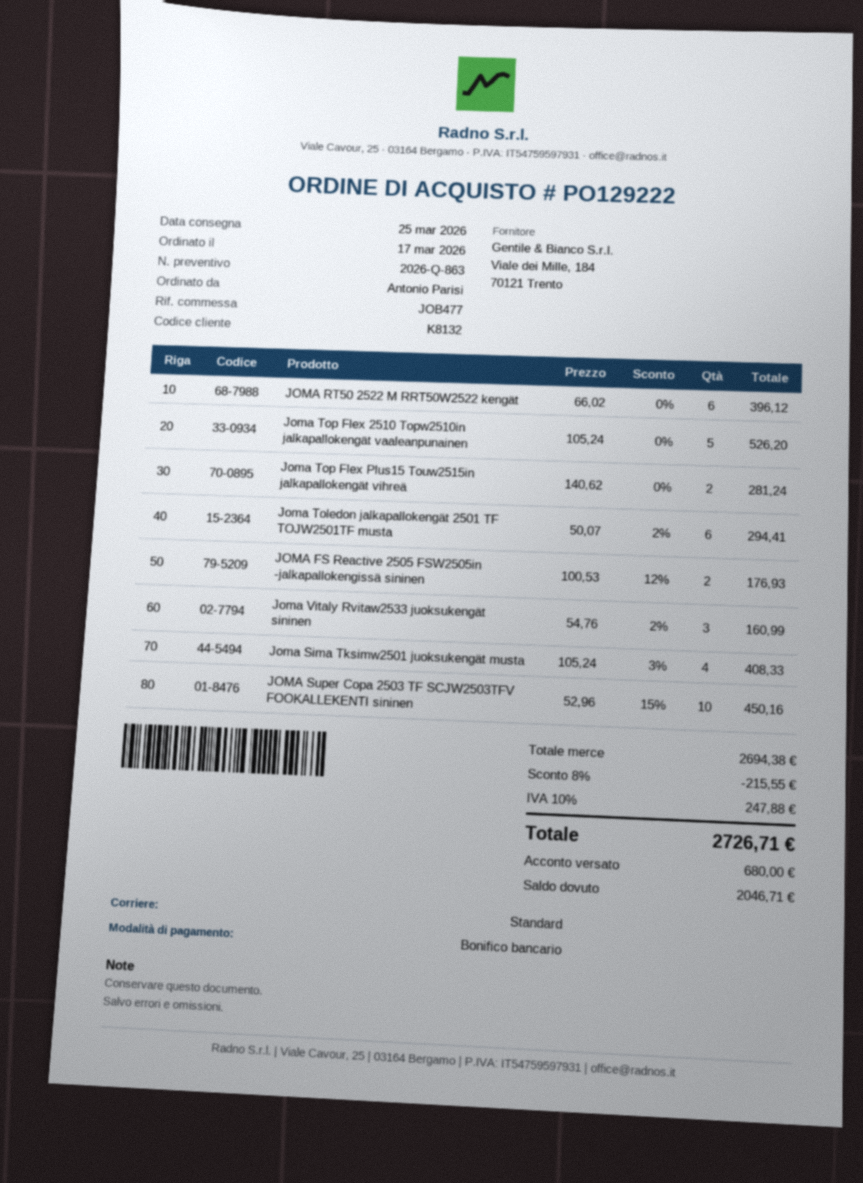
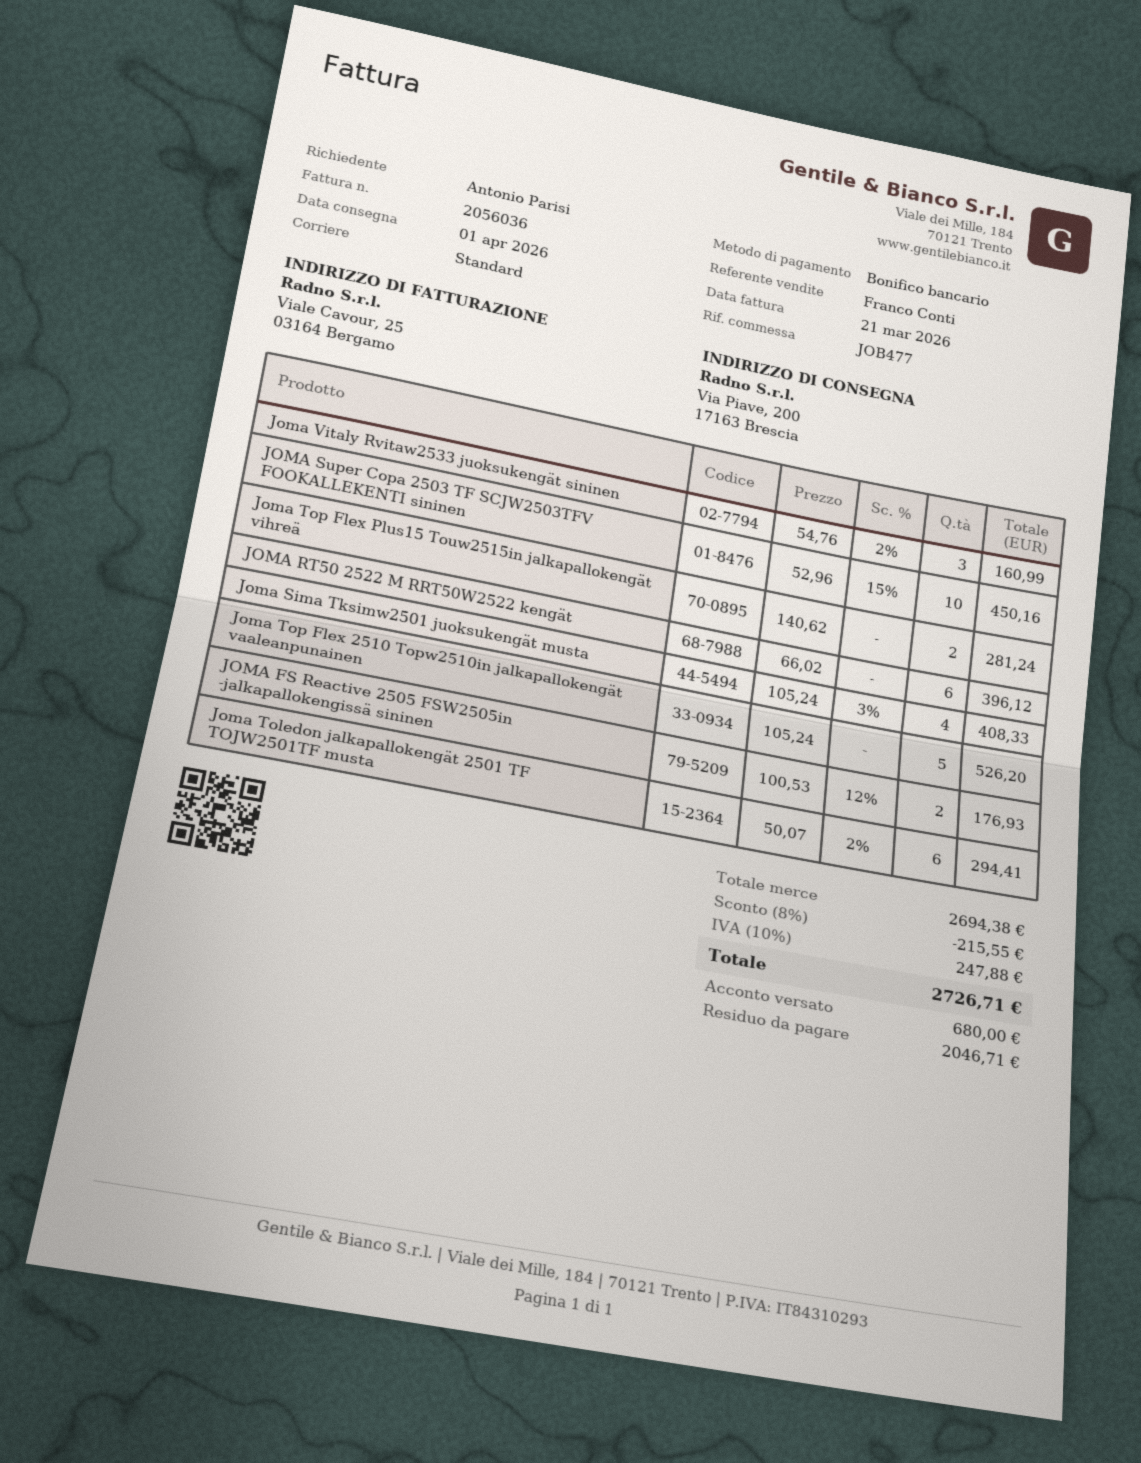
delivery date: 2026-03-25 -> 2026-04-01

